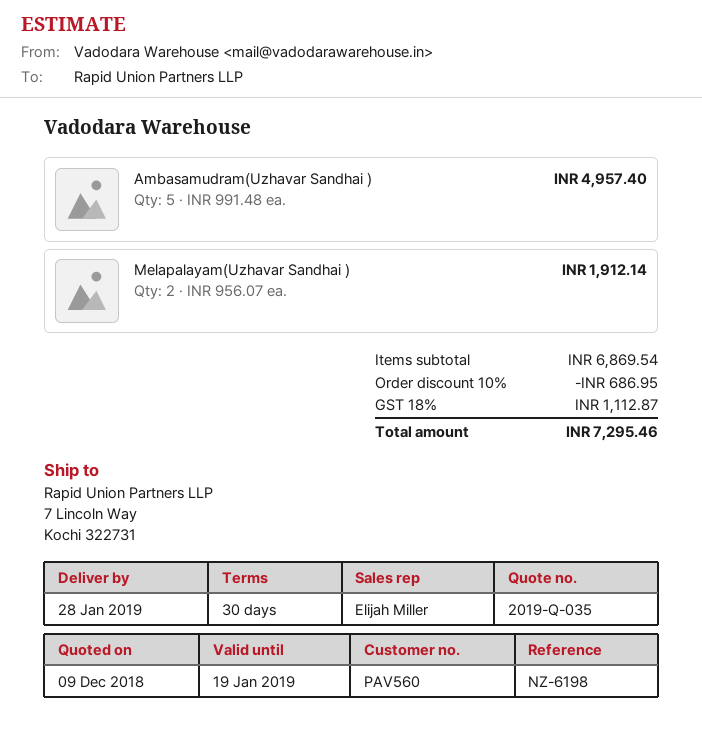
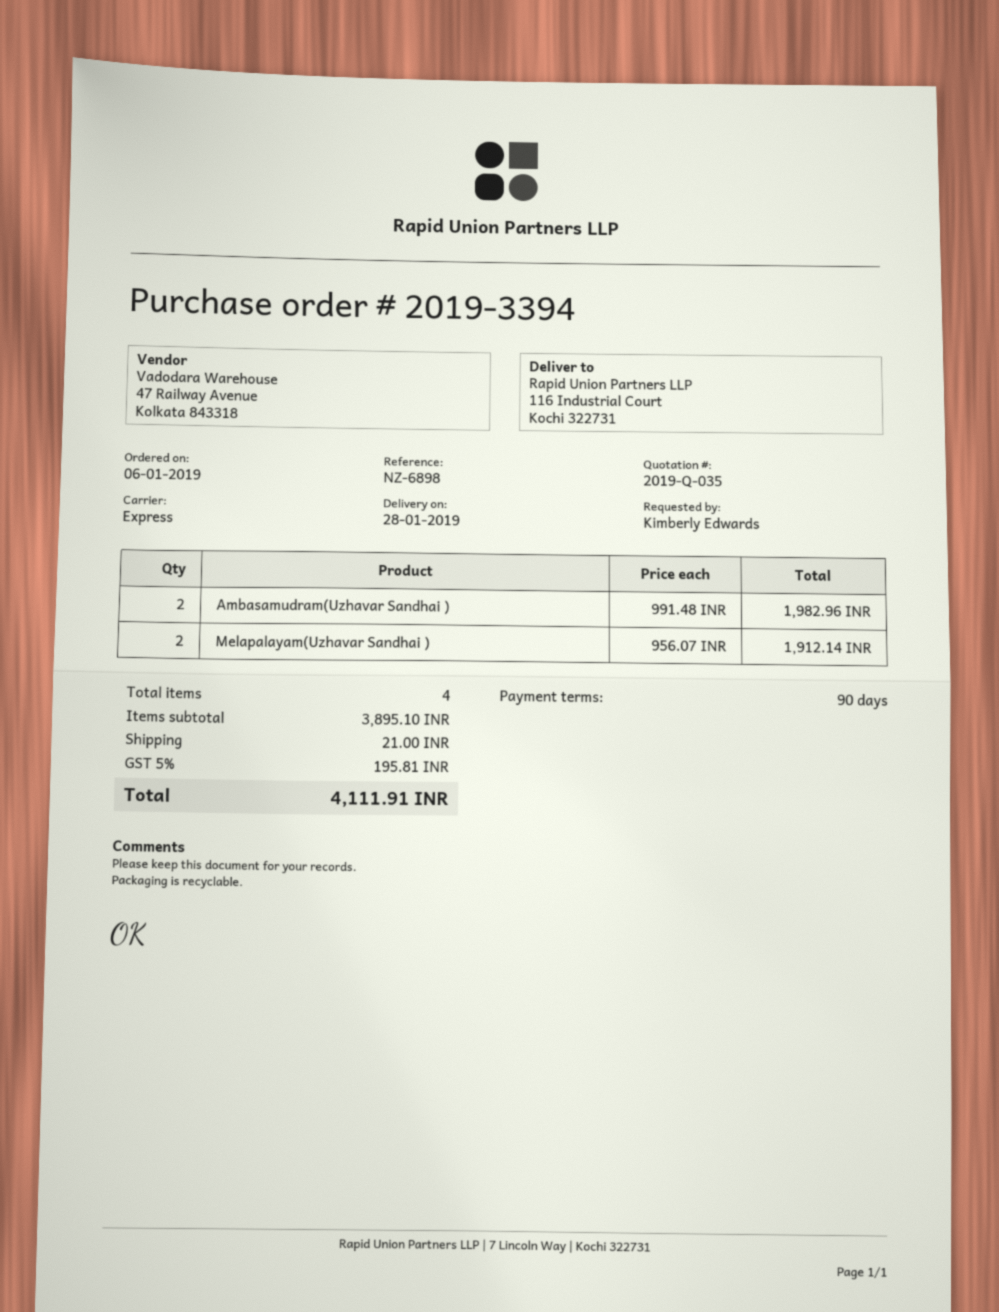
payment terms: 30 days -> 90 days
reference: NZ-6198 -> NZ-6898
ship to: 7 Lincoln Way, Kochi 322731 -> 116 Industrial Court, Kochi 322731
Ambasamudram(Uzhavar Sandhai ): 5 x 991.48 = 4957.40 -> 2 x 991.48 = 1982.96
subtotal: 6869.54 -> 3895.10
discount: 10% = 686.95 -> none
shipping: none -> 21.00
tax: 18% = 1112.87 -> 5% = 195.81
total: 7295.46 -> 4111.91

